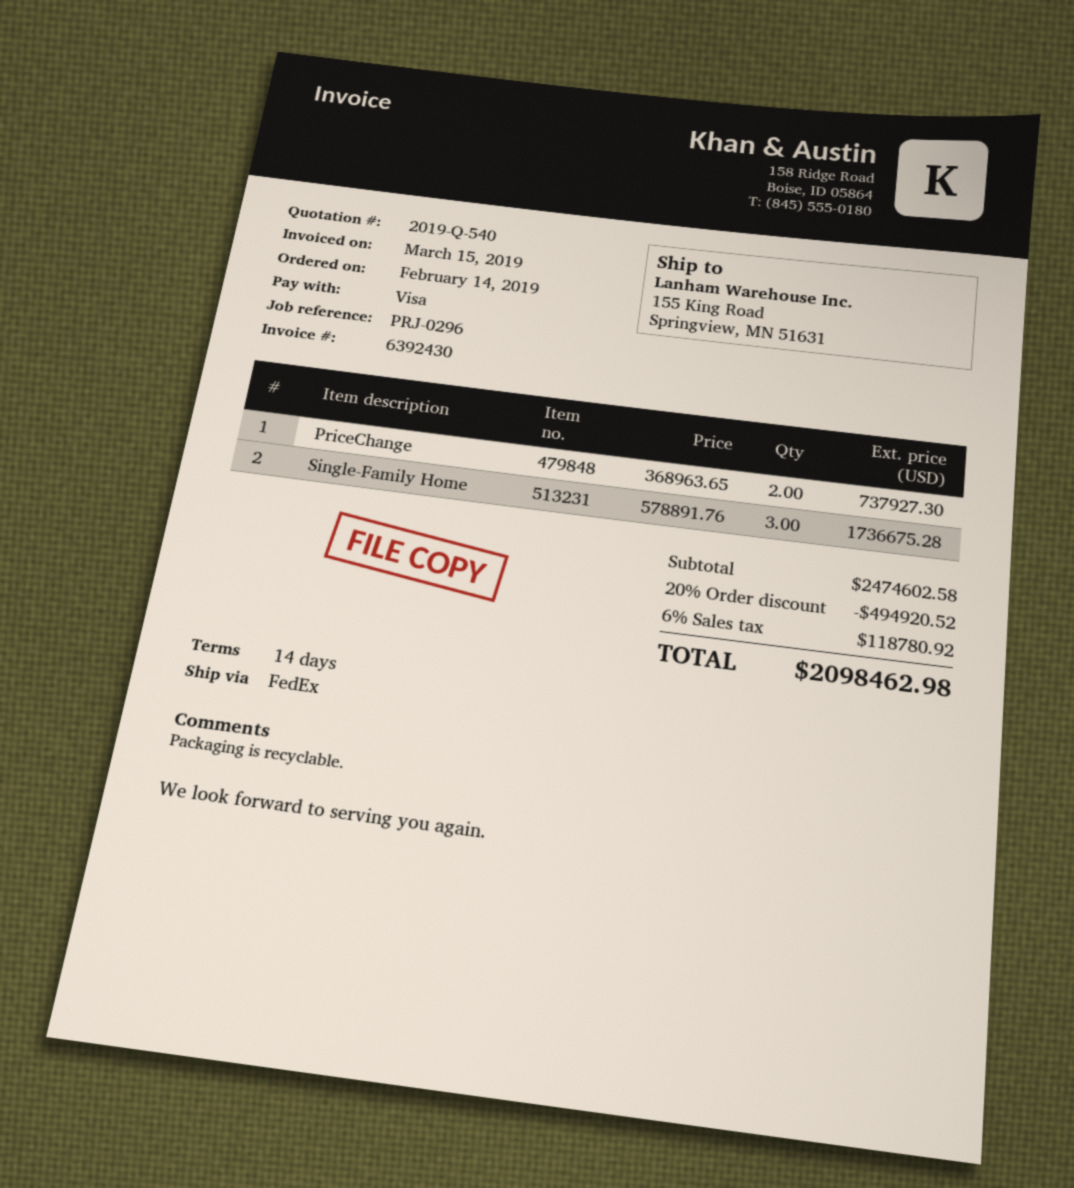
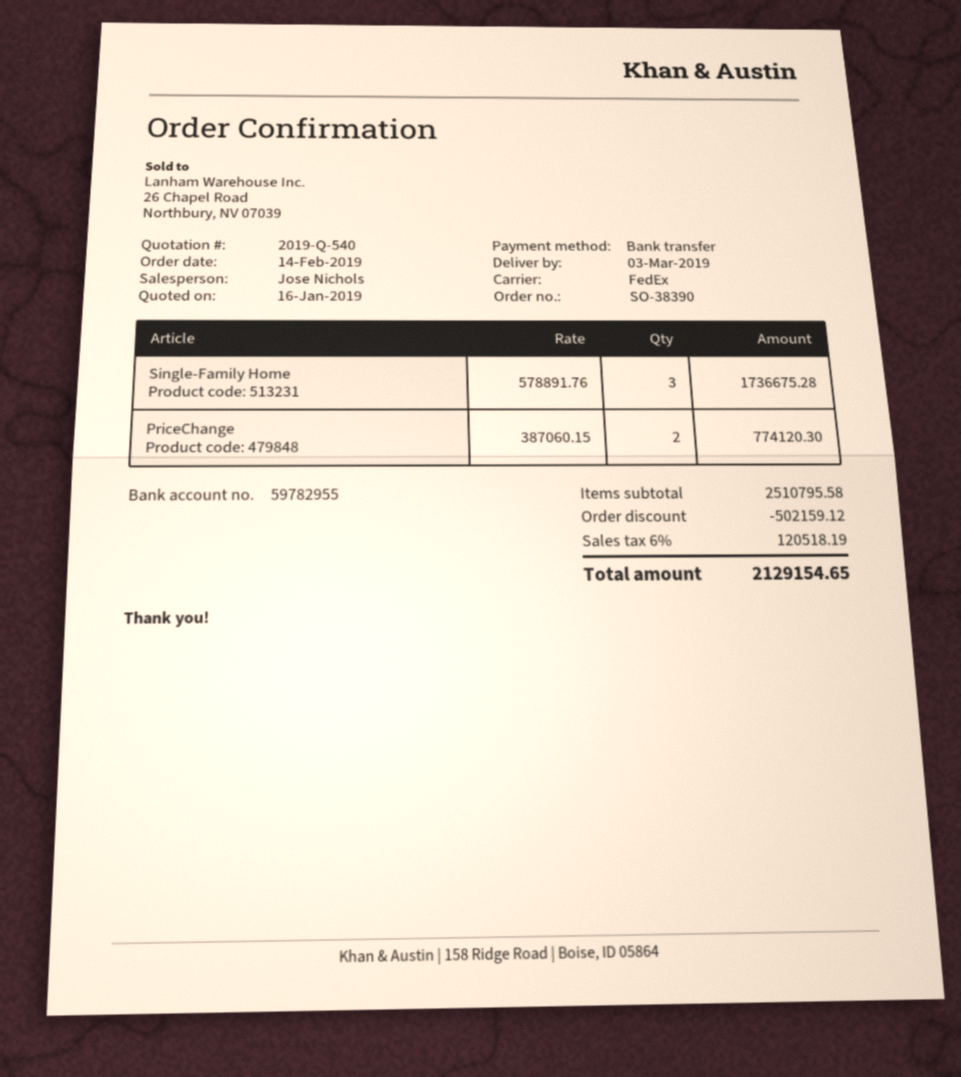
payment method: Visa -> bank transfer
PriceChange: 2 x 368963.65 = 737927.30 -> 2 x 387060.15 = 774120.30
subtotal: 2474602.58 -> 2510795.58
discount: 494920.52 -> 502159.12
tax: 6% = 118780.92 -> 6% = 120518.19
total: 2098462.98 -> 2129154.65

